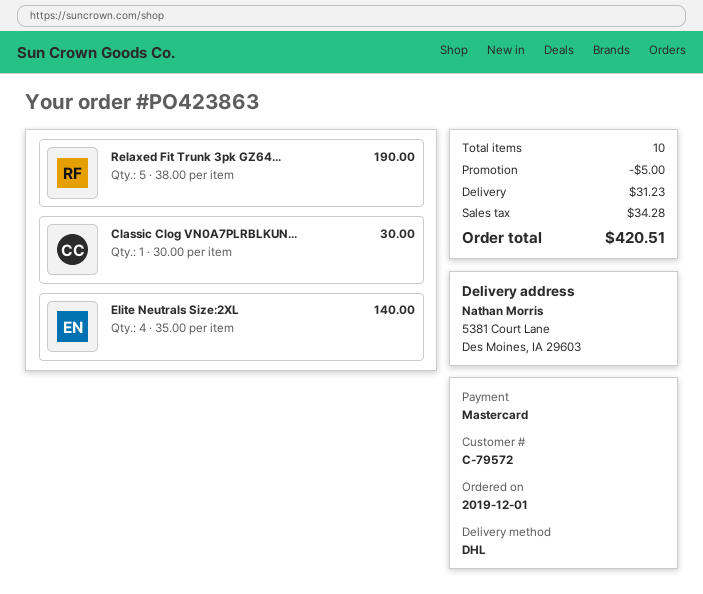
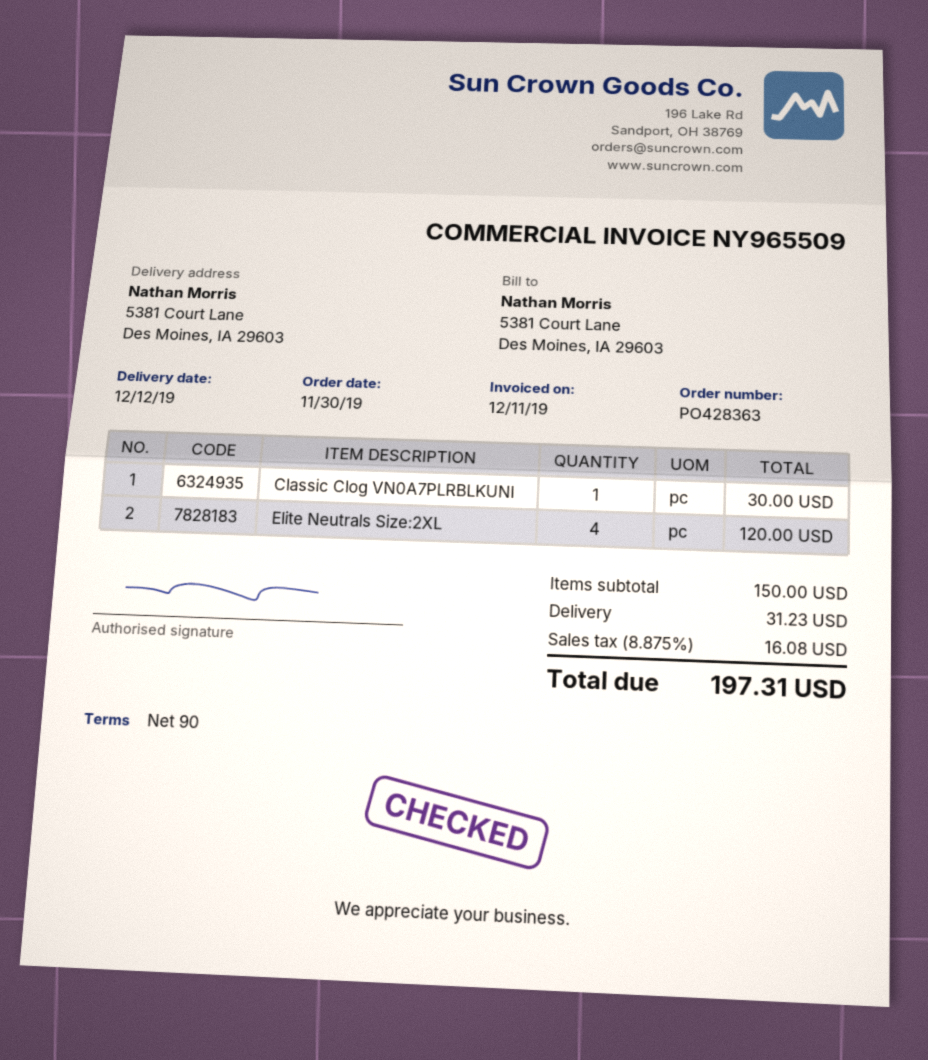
order number: PO423863 -> PO428363
order date: 2019-12-01 -> 2019-11-30
Relaxed Fit Trunk 3pk GZ64...: 5 for 190.00 -> none
Elite Neutrals Size:2XL: 4 for 140.00 -> 4 for 120.00
discount: 5.00 -> none
tax: 34.28 -> 16.08
total: 420.51 -> 197.31

